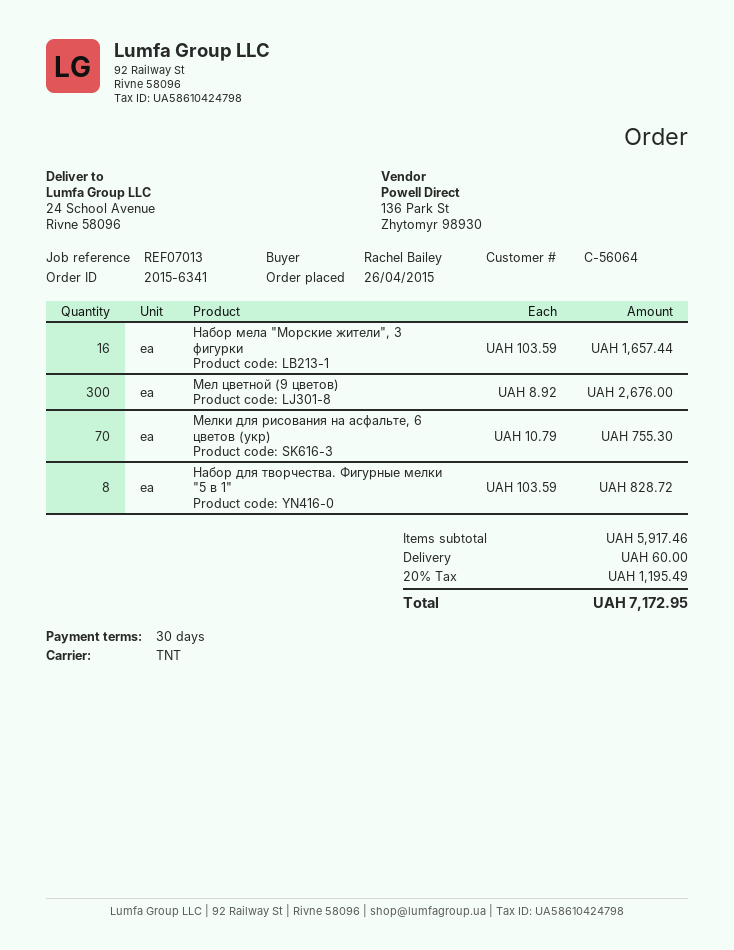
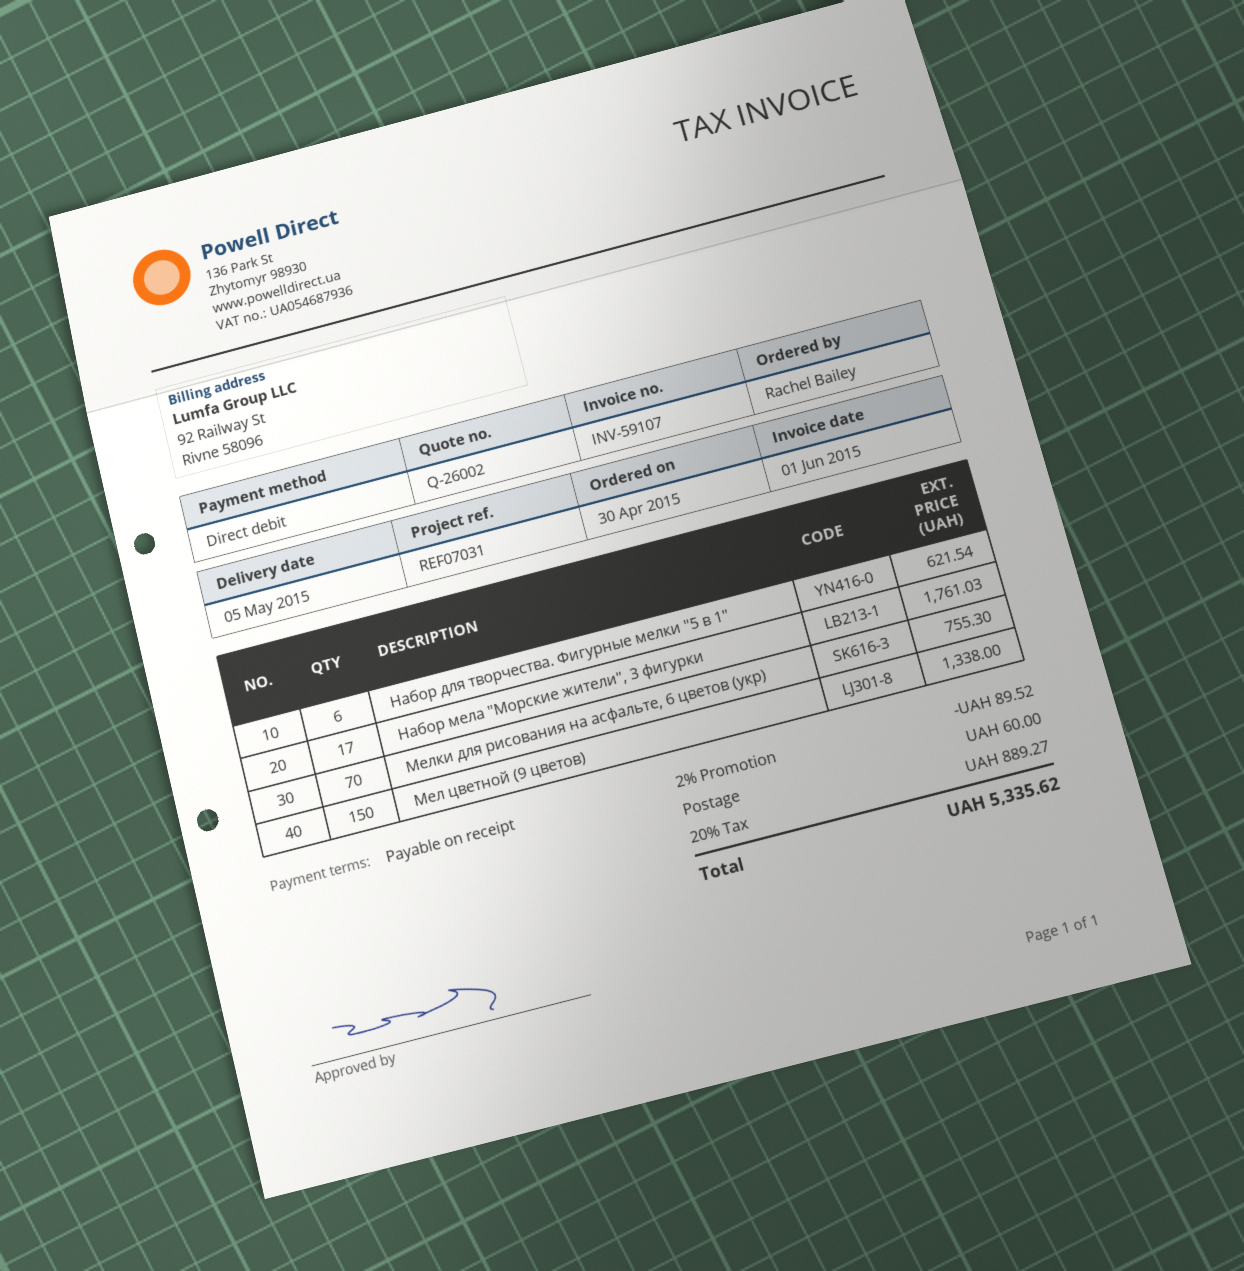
order date: 2015-04-26 -> 2015-04-30
payment terms: 30 days -> on receipt
reference: REF07013 -> REF07031
Набор мела "Морские жители", 3 фигурки: 16 for 1657.44 -> 17 for 1761.03
Мел цветной (9 цветов): 300 for 2676.00 -> 150 for 1338.00
Набор для творчества. Фигурные мелки "5 в 1": 8 for 828.72 -> 6 for 621.54
discount: none -> 2% = 89.52
tax: 20% = 1195.49 -> 20% = 889.27
total: 7172.95 -> 5335.62

